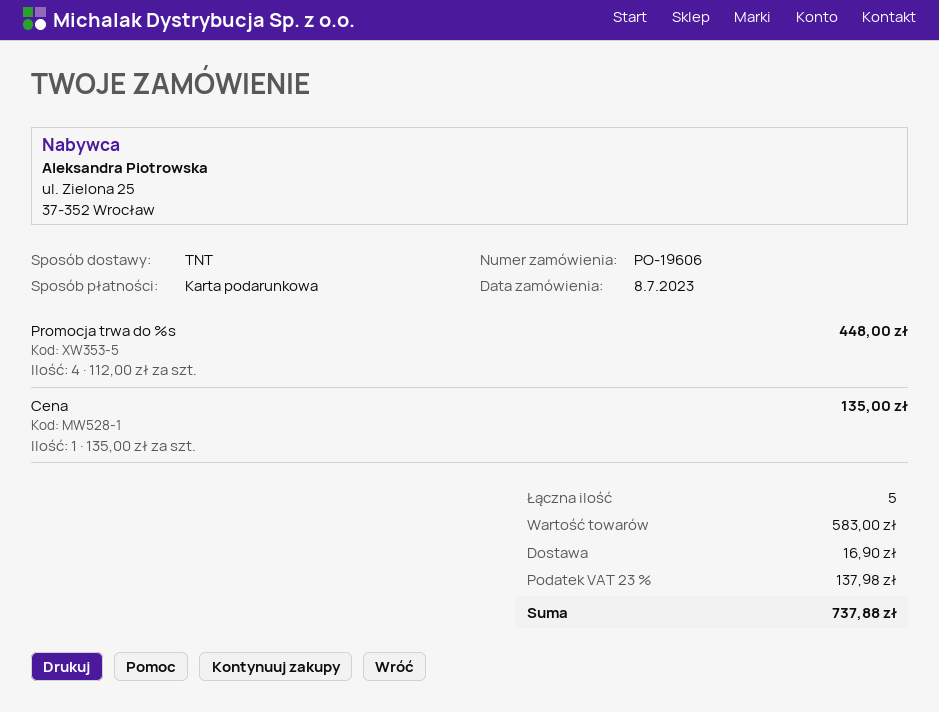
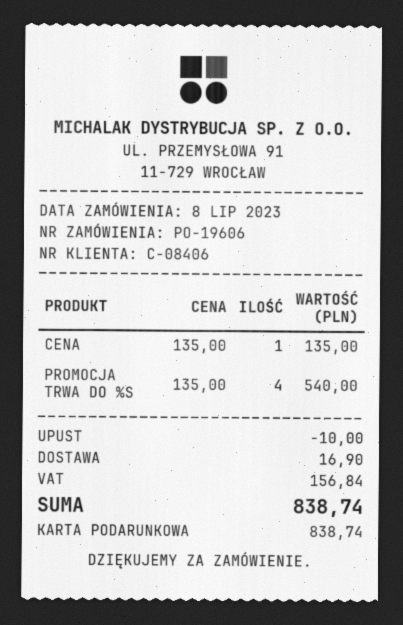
Promocja trwa do %s: 4 x 112.00 = 448.00 -> 4 x 135.00 = 540.00
discount: none -> 10.00
tax: 137.98 -> 156.84
total: 737.88 -> 838.74

